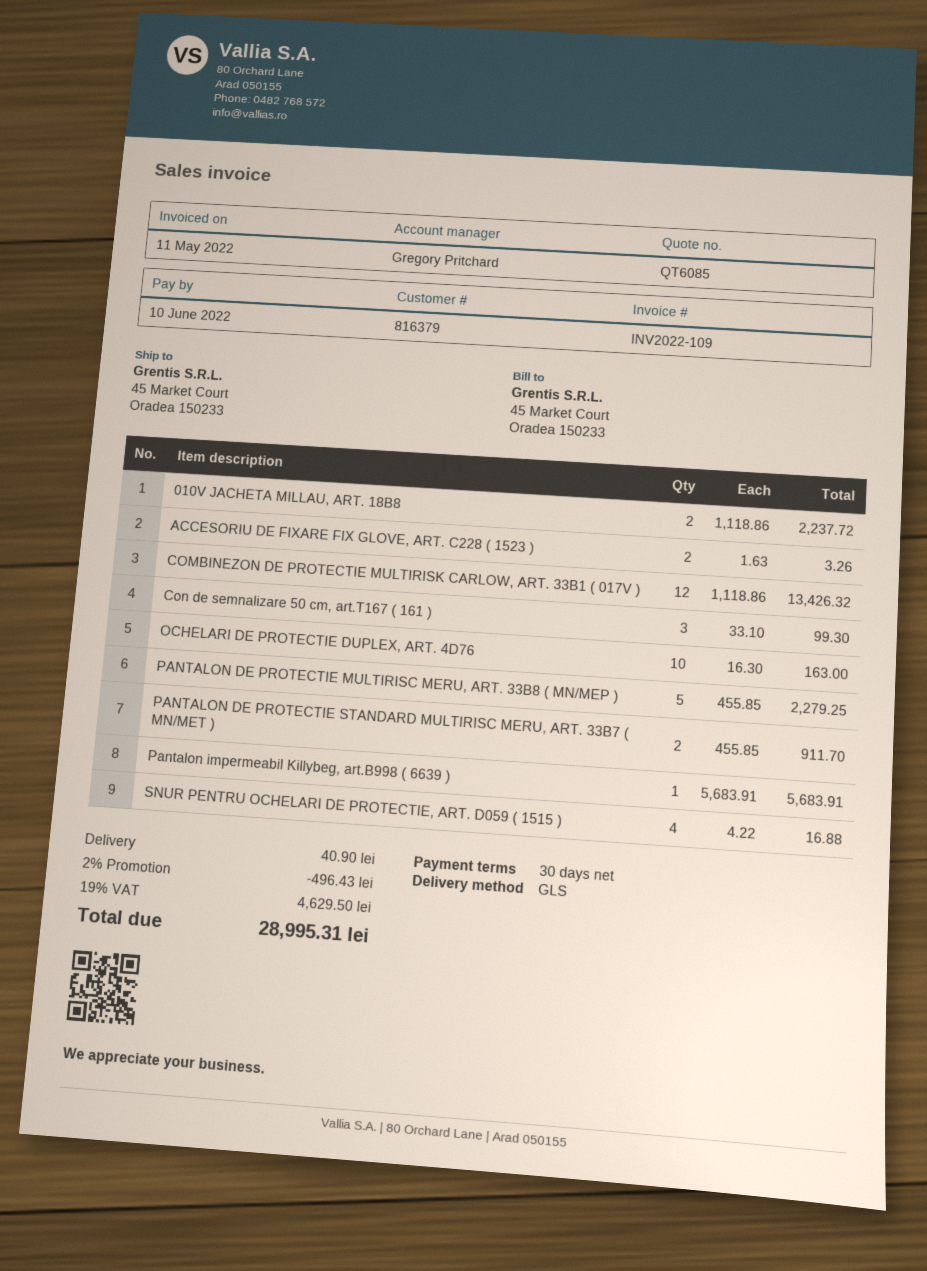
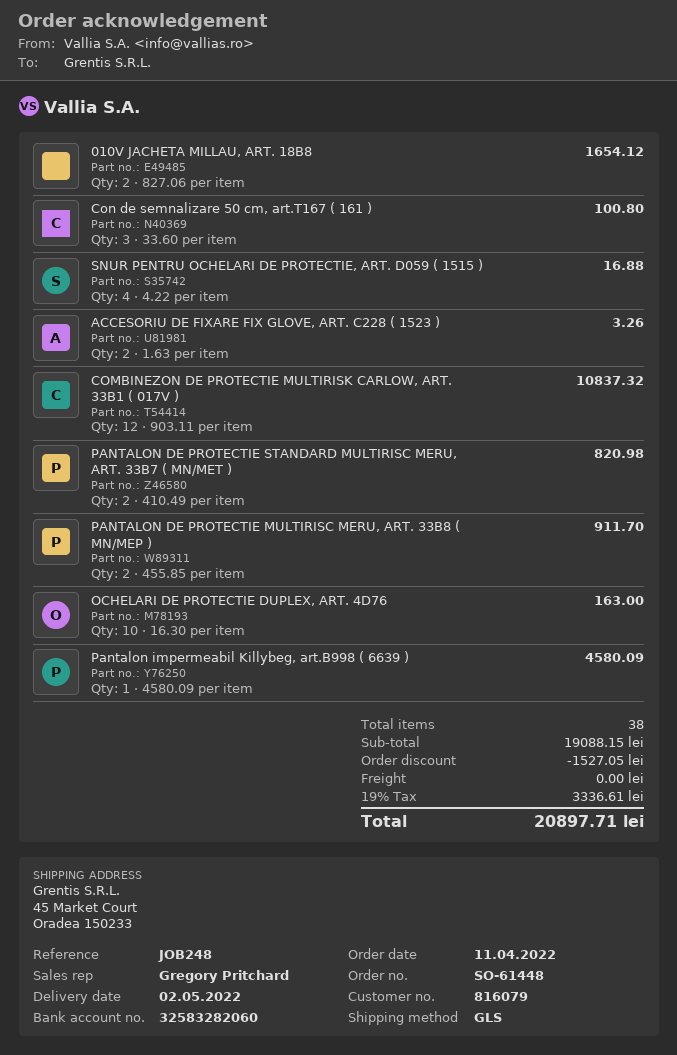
customer number: 816379 -> 816079
010V JACHETA MILLAU, ART. 18B8: 2 x 1118.86 = 2237.72 -> 2 x 827.06 = 1654.12
COMBINEZON DE PROTECTIE MULTIRISK CARLOW, ART. 33B1 ( 017V ): 12 x 1118.86 = 13426.32 -> 12 x 903.11 = 10837.32
Con de semnalizare 50 cm, art.T167 ( 161 ): 3 x 33.10 = 99.30 -> 3 x 33.60 = 100.80
PANTALON DE PROTECTIE MULTIRISC MERU, ART. 33B8 ( MN/MEP ): 5 x 455.85 = 2279.25 -> 2 x 455.85 = 911.70
PANTALON DE PROTECTIE STANDARD MULTIRISC MERU, ART. 33B7 ( MN/MET ): 2 x 455.85 = 911.70 -> 2 x 410.49 = 820.98
Pantalon impermeabil Killybeg, art.B998 ( 6639 ): 1 x 5683.91 = 5683.91 -> 1 x 4580.09 = 4580.09
discount: 496.43 -> 1527.05
shipping: 40.90 -> 0.00
tax: 19% = 4629.50 -> 19% = 3336.61
total: 28995.31 -> 20897.71

